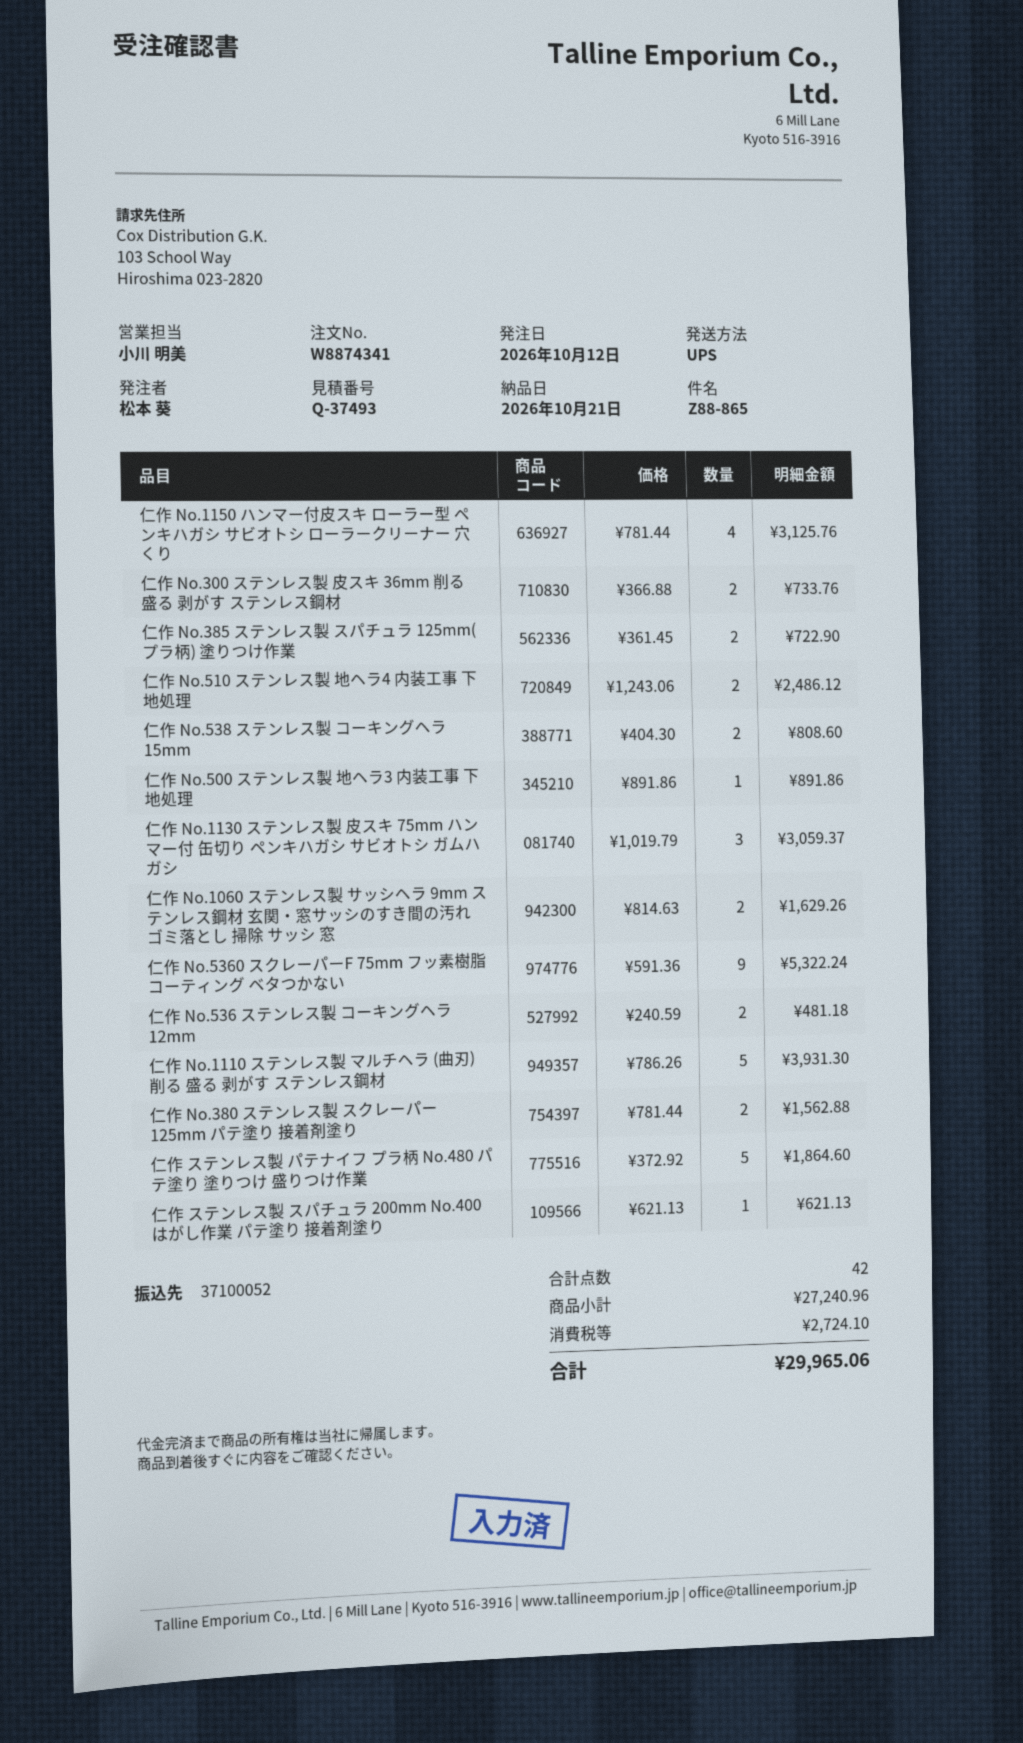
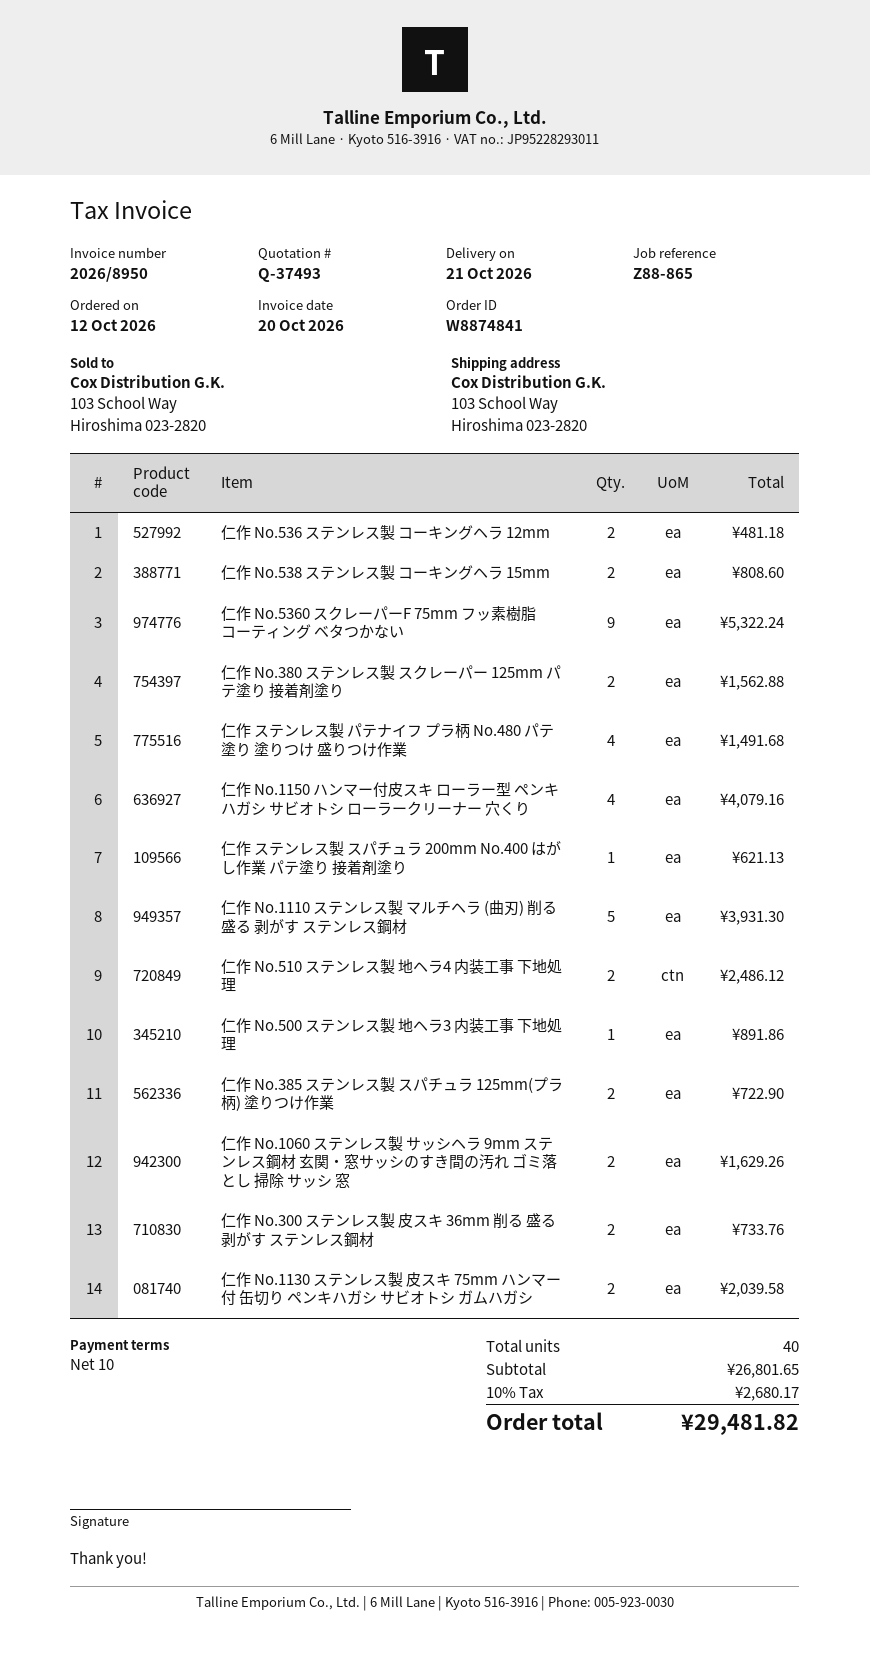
order number: W8874341 -> W8874841
仁作 No.1150 ハンマー付皮スキ ローラー型 ペンキハガシ サビオトシ ローラークリーナー 穴くり: 4 for 3125.76 -> 4 for 4079.16
仁作 No.1130 ステンレス製 皮スキ 75mm ハンマー付 缶切り ペンキハガシ サビオトシ ガムハガシ: 3 for 3059.37 -> 2 for 2039.58
仁作 ステンレス製 パテナイフ プラ柄 No.480 パテ塗り 塗りつけ 盛りつけ作業: 5 for 1864.60 -> 4 for 1491.68
total quantity: 42 -> 40
subtotal: 27240.96 -> 26801.65
tax: 2724.10 -> 2680.17
total: 29965.06 -> 29481.82

